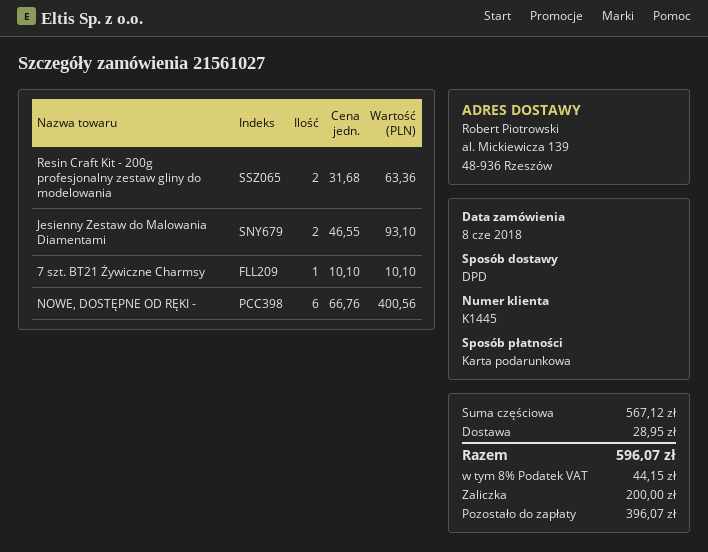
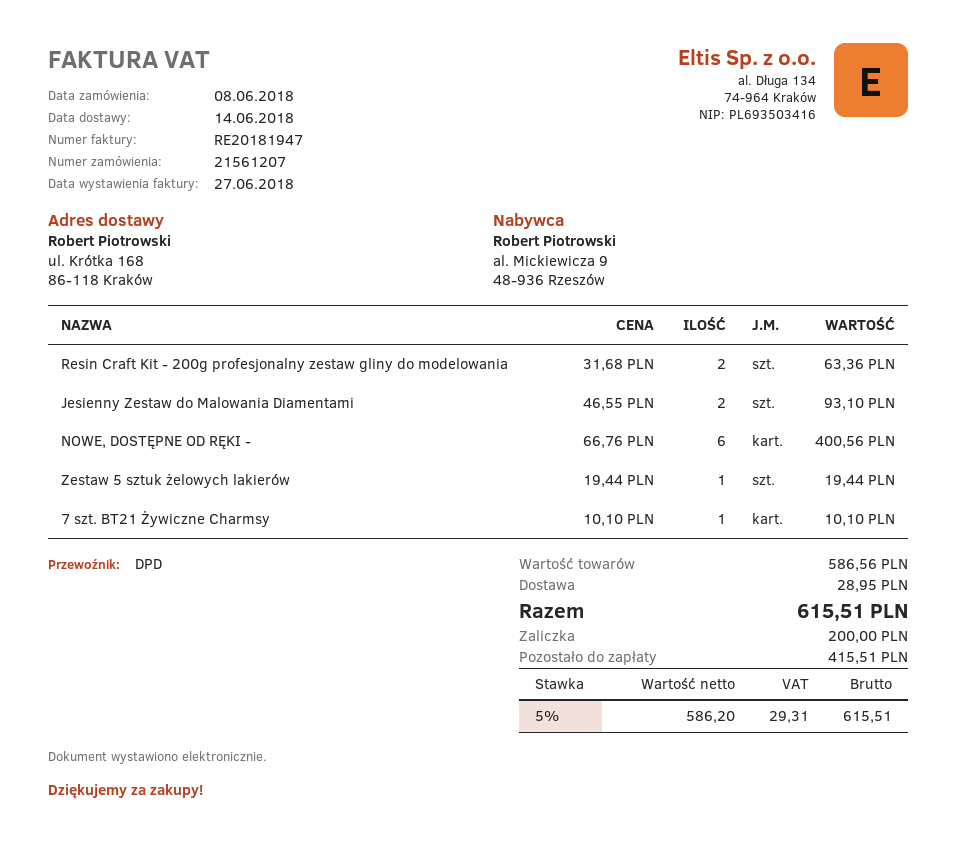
order number: 21561027 -> 21561207
ship to: al. Mickiewicza 139, 48-936 Rzeszów -> ul. Krótka 168, 86-118 Kraków
Zestaw 5 sztuk żelowych lakierów: none -> 1 x 19.44 = 19.44
subtotal: 567.12 -> 586.56
tax: 8% = 44.15 -> 5% = 29.31
total: 596.07 -> 615.51
balance: 396.07 -> 415.51

